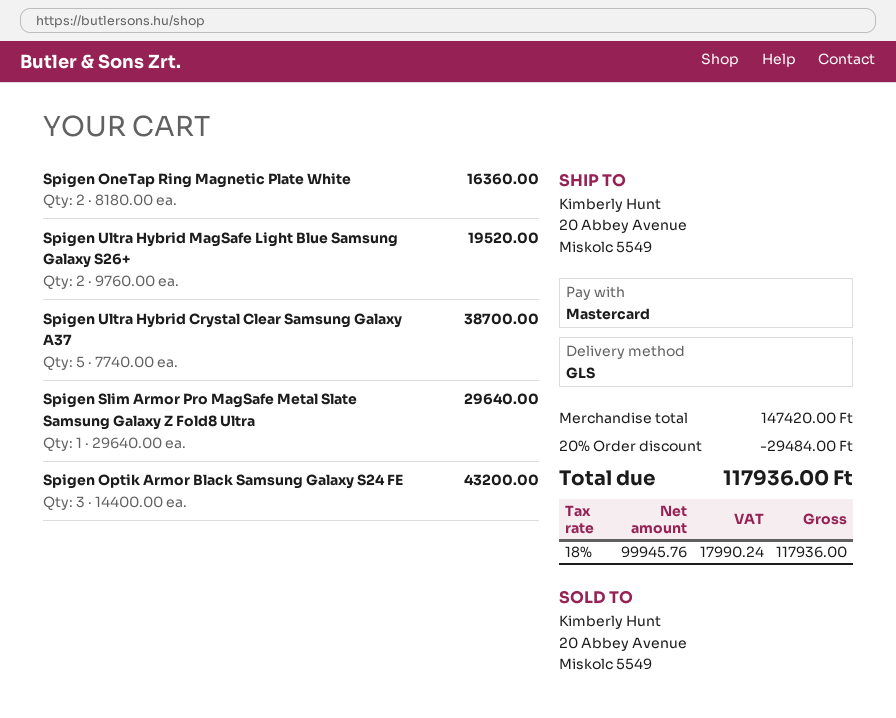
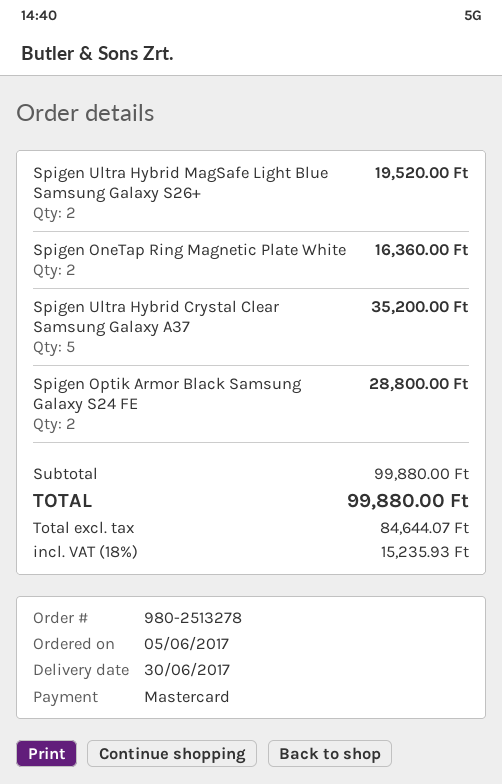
Spigen Ultra Hybrid Crystal Clear Samsung Galaxy A37: 5 for 38700.00 -> 5 for 35200.00
Spigen Slim Armor Pro MagSafe Metal Slate Samsung Galaxy Z Fold8 Ultra: 1 for 29640.00 -> none
Spigen Optik Armor Black Samsung Galaxy S24 FE: 3 for 43200.00 -> 2 for 28800.00
subtotal: 147420.00 -> 99880.00
discount: 20% = 29484.00 -> none
net: 99945.76 -> 84644.07
tax: 18% = 17990.24 -> 18% = 15235.93
total: 117936.00 -> 99880.00

